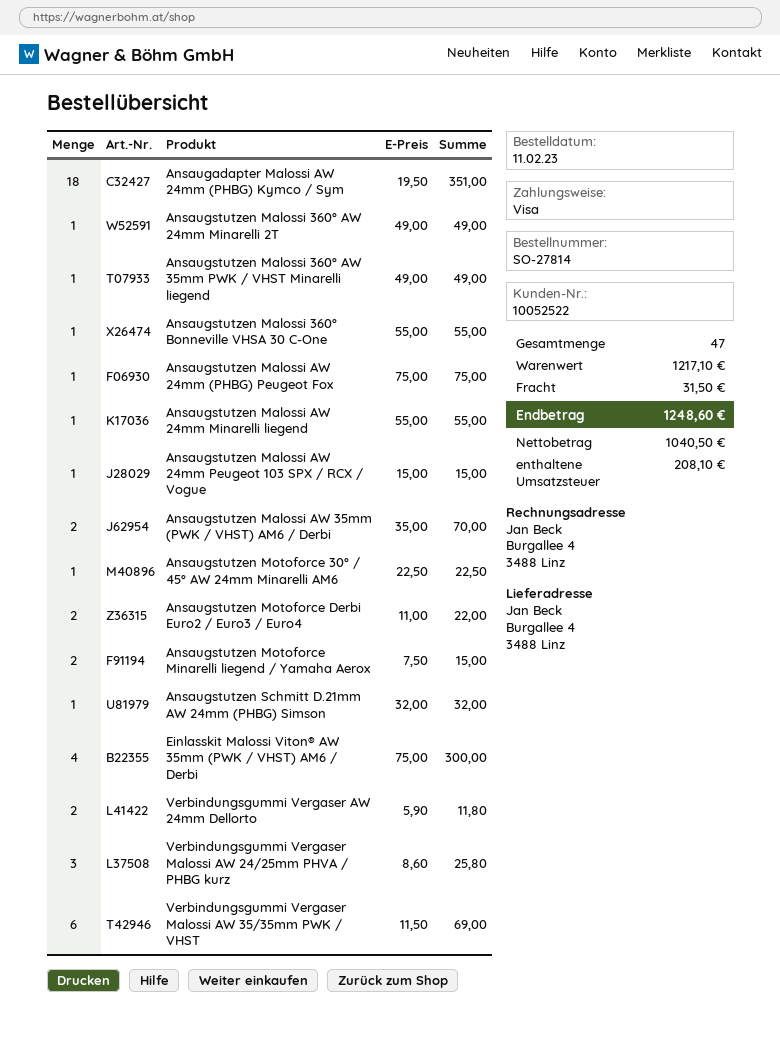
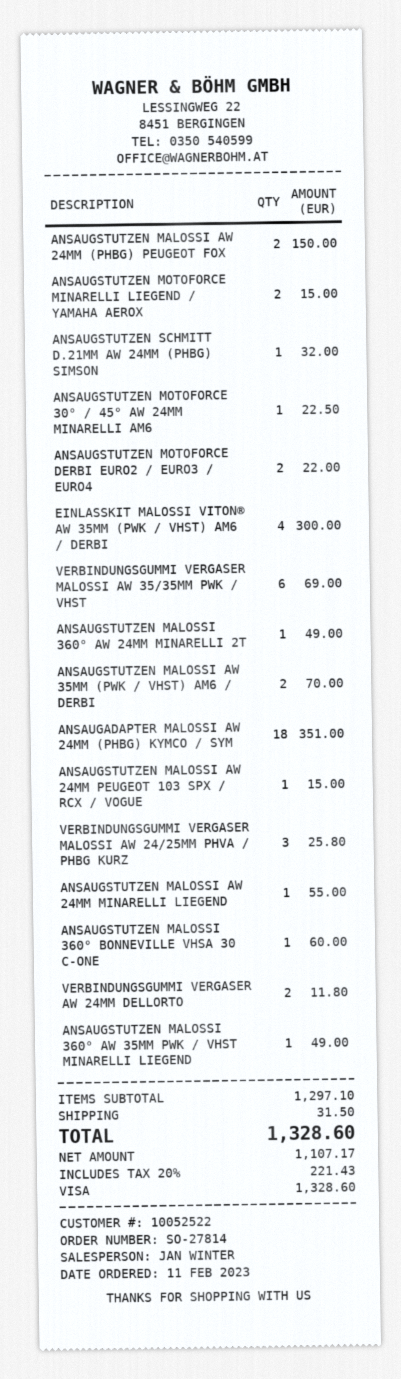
Ansaugstutzen Malossi 360° Bonneville VHSA 30 C-One: 1 for 55.00 -> 1 for 60.00
Ansaugstutzen Malossi AW 24mm (PHBG) Peugeot Fox: 1 for 75.00 -> 2 for 150.00
subtotal: 1217.10 -> 1297.10
net: 1040.50 -> 1107.17
tax: 208.10 -> 221.43
total: 1248.60 -> 1328.60

